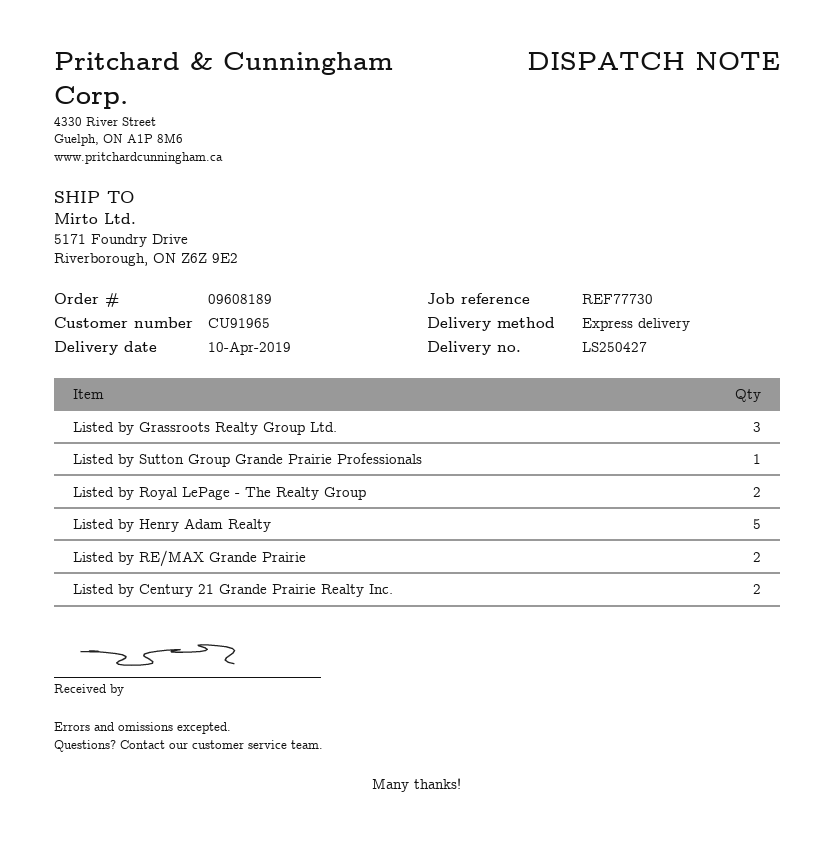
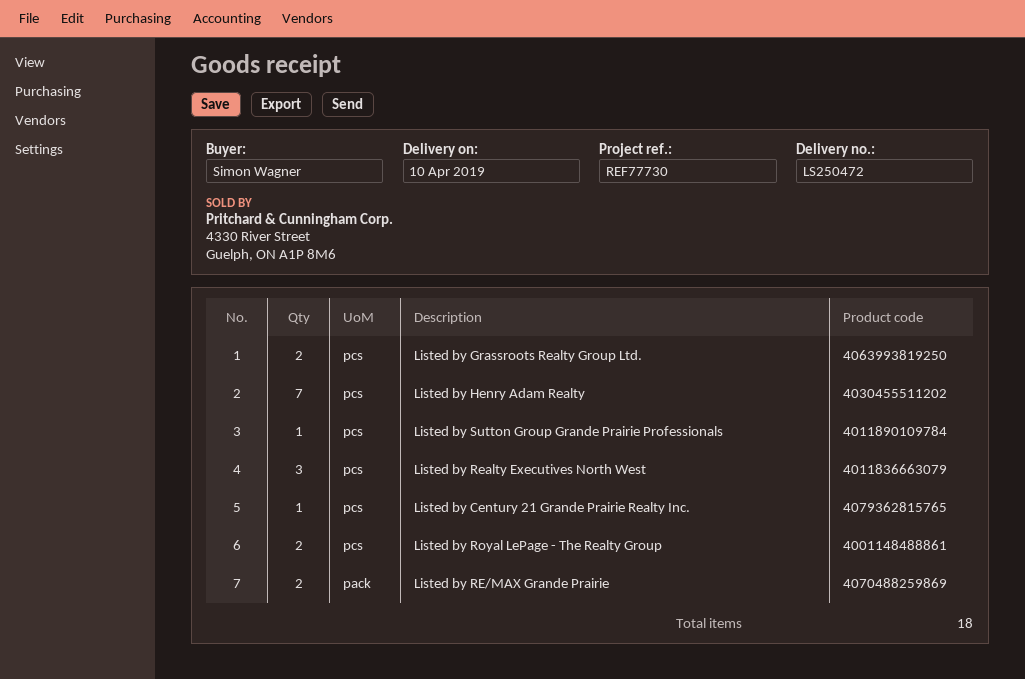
delivery note number: LS250427 -> LS250472
Listed by Grassroots Realty Group Ltd.: 3 -> 2
Listed by Henry Adam Realty: 5 -> 7
Listed by Century 21 Grande Prairie Realty Inc.: 2 -> 1
Listed by Realty Executives North West: none -> 3

